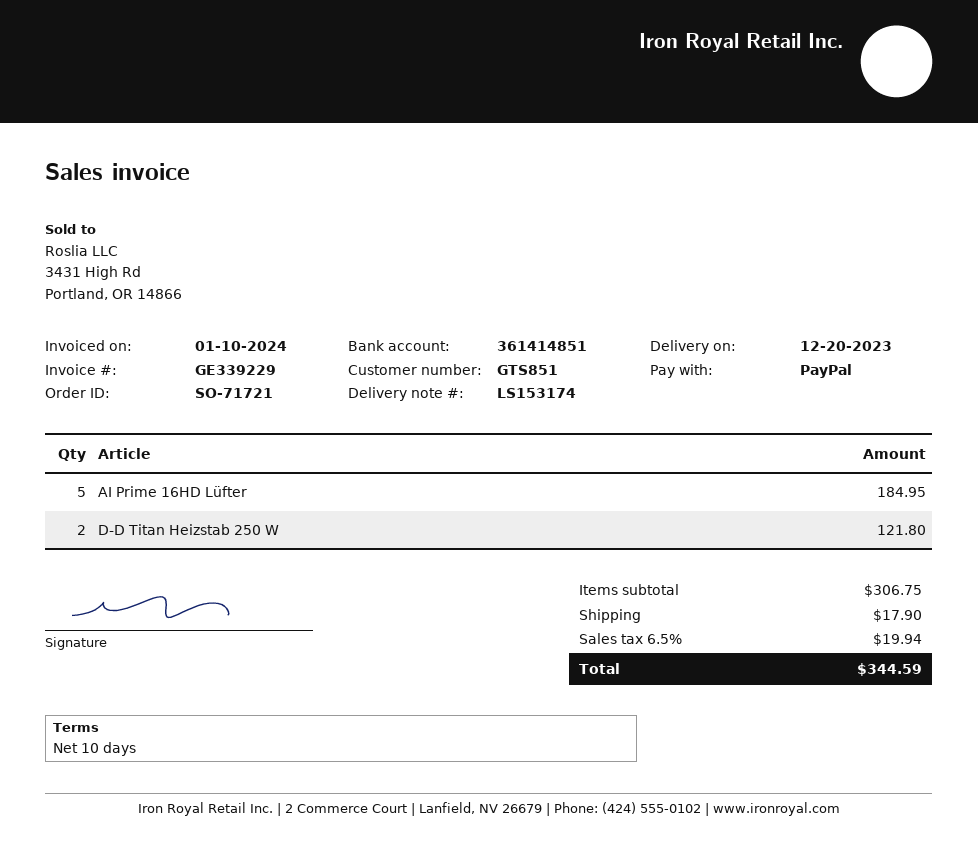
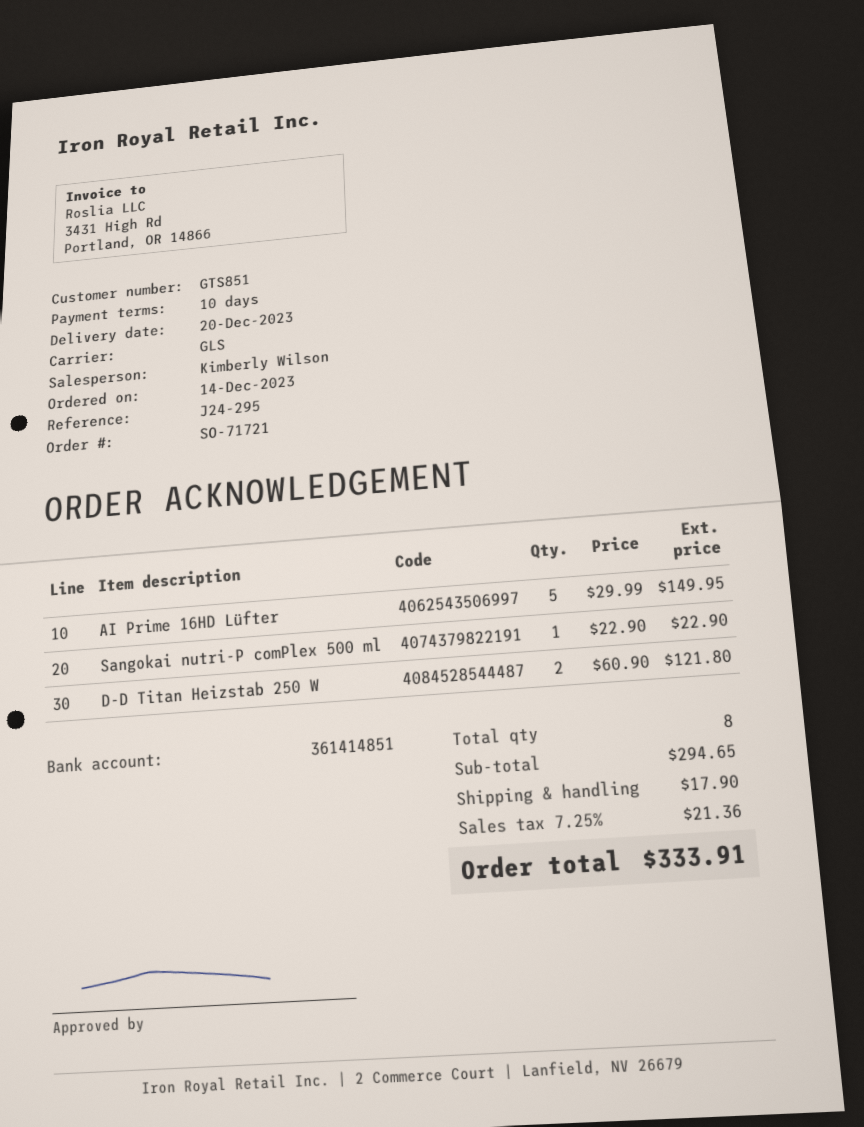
AI Prime 16HD Lüfter: 5 for 184.95 -> 5 for 149.95
Sangokai nutri-P comPlex 500 ml: none -> 1 for 22.90
subtotal: 306.75 -> 294.65
tax: 6.5% = 19.94 -> 7.25% = 21.36
total: 344.59 -> 333.91

